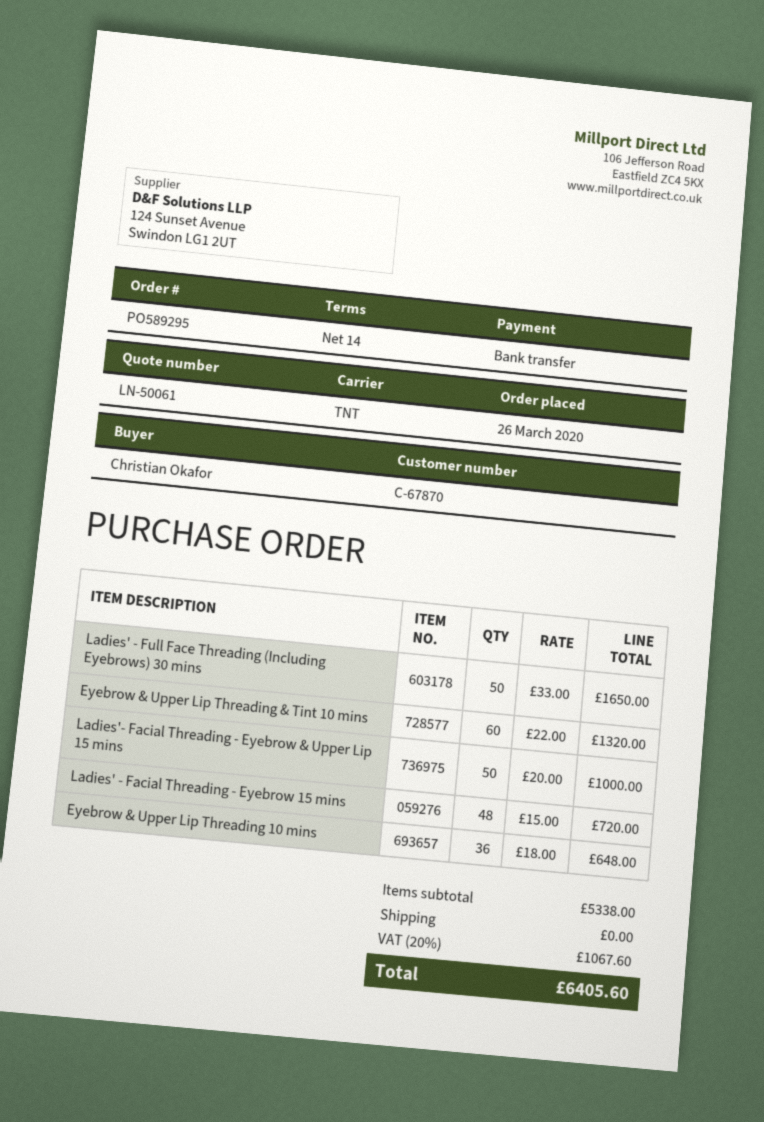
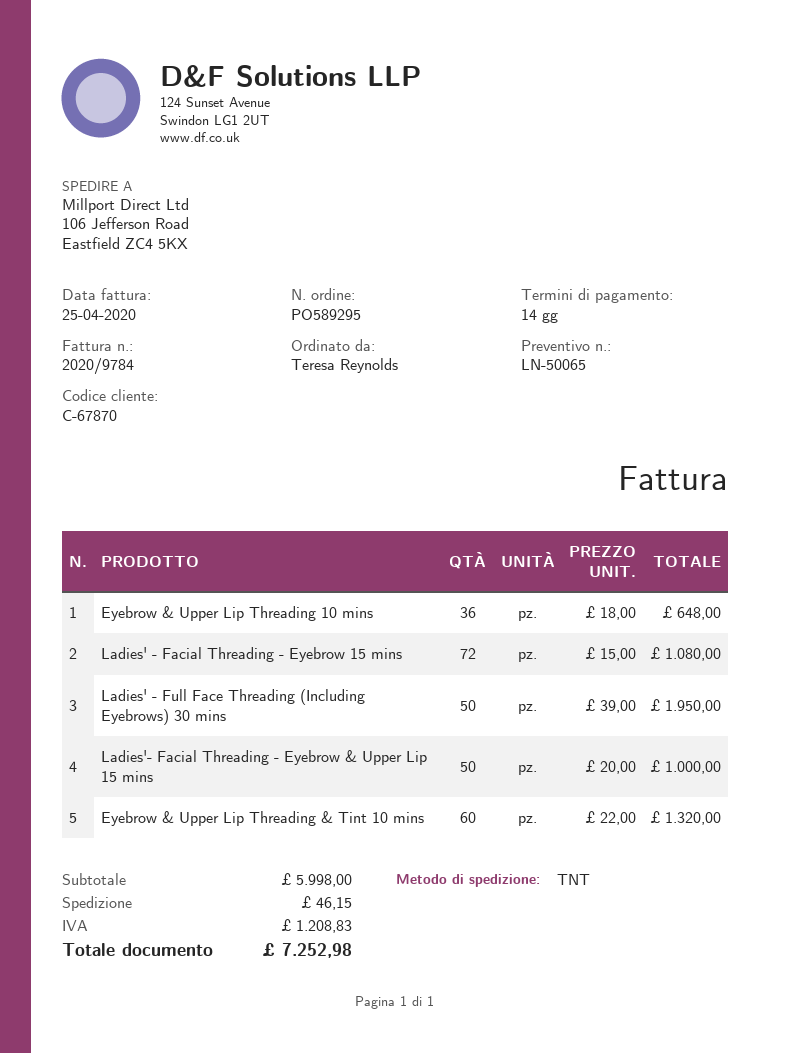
quote number: LN-50061 -> LN-50065
ordered by: Christian Okafor -> Teresa Reynolds
Ladies' - Full Face Threading (Including Eyebrows) 30 mins: 50 x 33.00 = 1650.00 -> 50 x 39.00 = 1950.00
Ladies' - Facial Threading - Eyebrow 15 mins: 48 x 15.00 = 720.00 -> 72 x 15.00 = 1080.00
subtotal: 5338.00 -> 5998.00
shipping: 0.00 -> 46.15
tax: 1067.60 -> 1208.83
total: 6405.60 -> 7252.98

